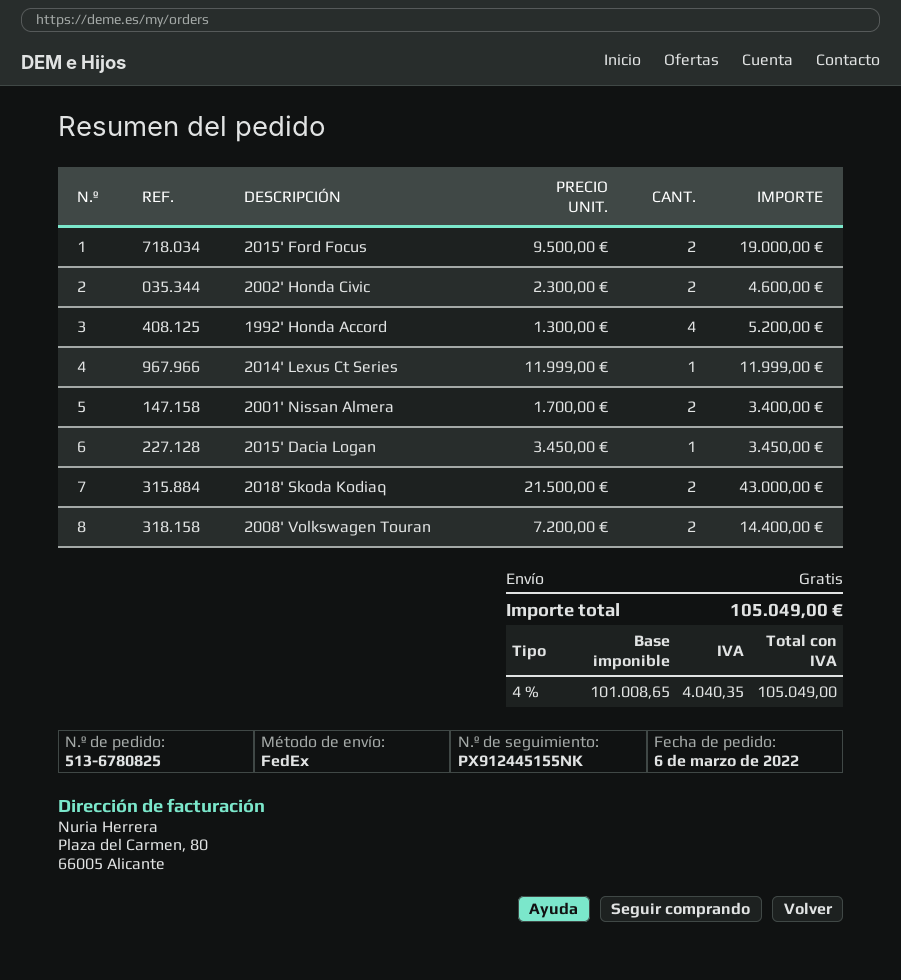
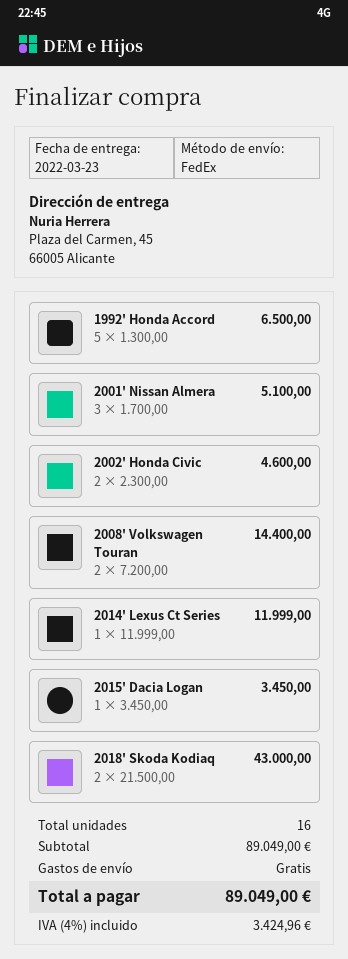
2015' Ford Focus: 2 x 9500.00 = 19000.00 -> none
1992' Honda Accord: 4 x 1300.00 = 5200.00 -> 5 x 1300.00 = 6500.00
2001' Nissan Almera: 2 x 1700.00 = 3400.00 -> 3 x 1700.00 = 5100.00
tax: 4% = 4040.35 -> 4% = 3424.96
total: 105049.00 -> 89049.00

